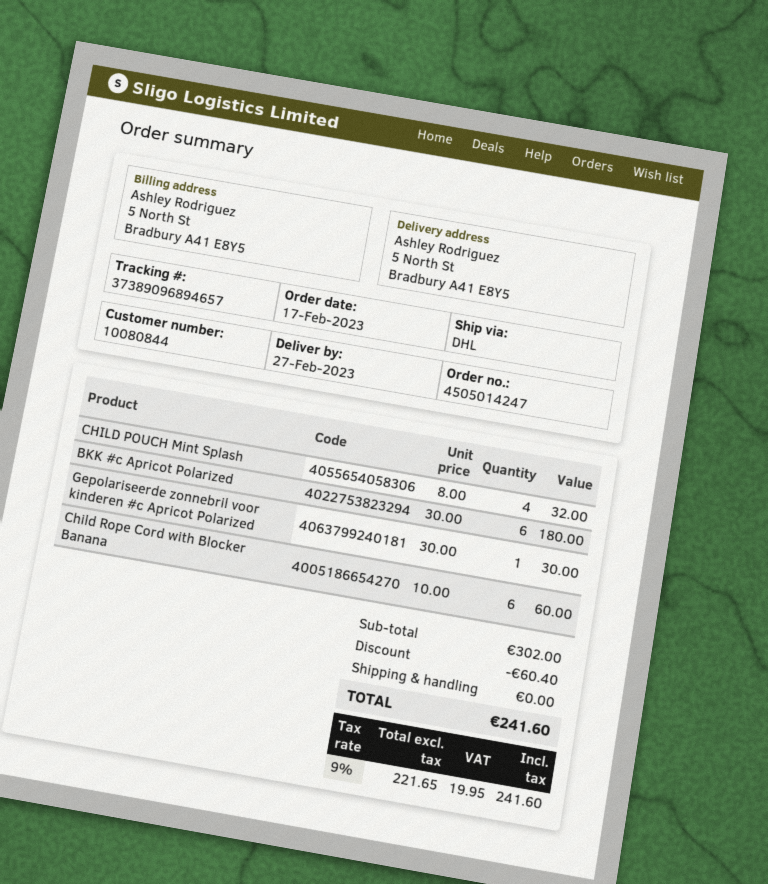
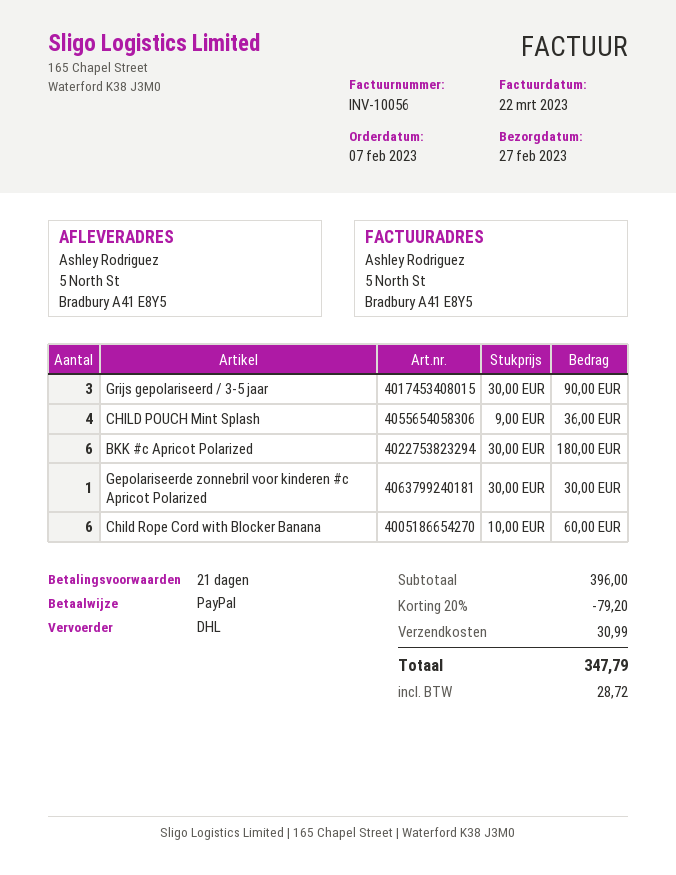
order date: 2023-02-17 -> 2023-02-07
CHILD POUCH Mint Splash: 4 x 8.00 = 32.00 -> 4 x 9.00 = 36.00
Grijs gepolariseerd / 3-5 jaar: none -> 3 x 30.00 = 90.00
subtotal: 302.00 -> 396.00
discount: 60.40 -> 79.20
shipping: 0.00 -> 30.99
tax: 19.95 -> 28.72
total: 241.60 -> 347.79

